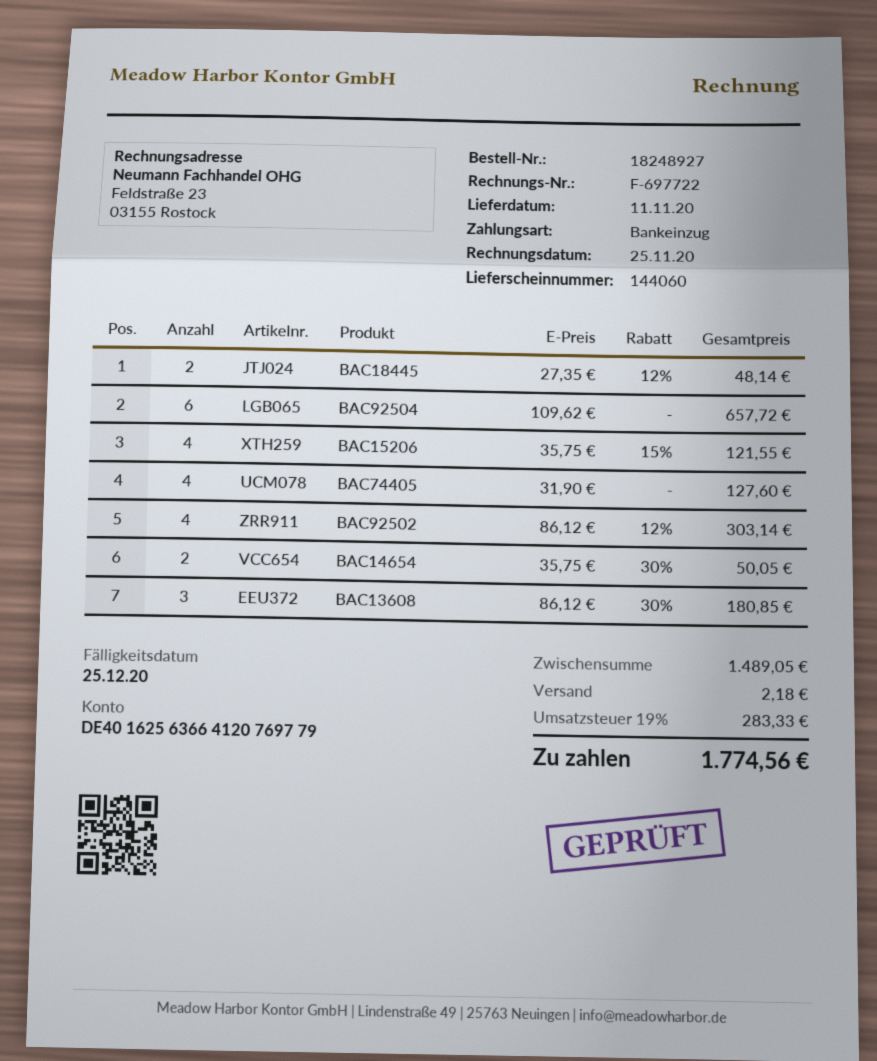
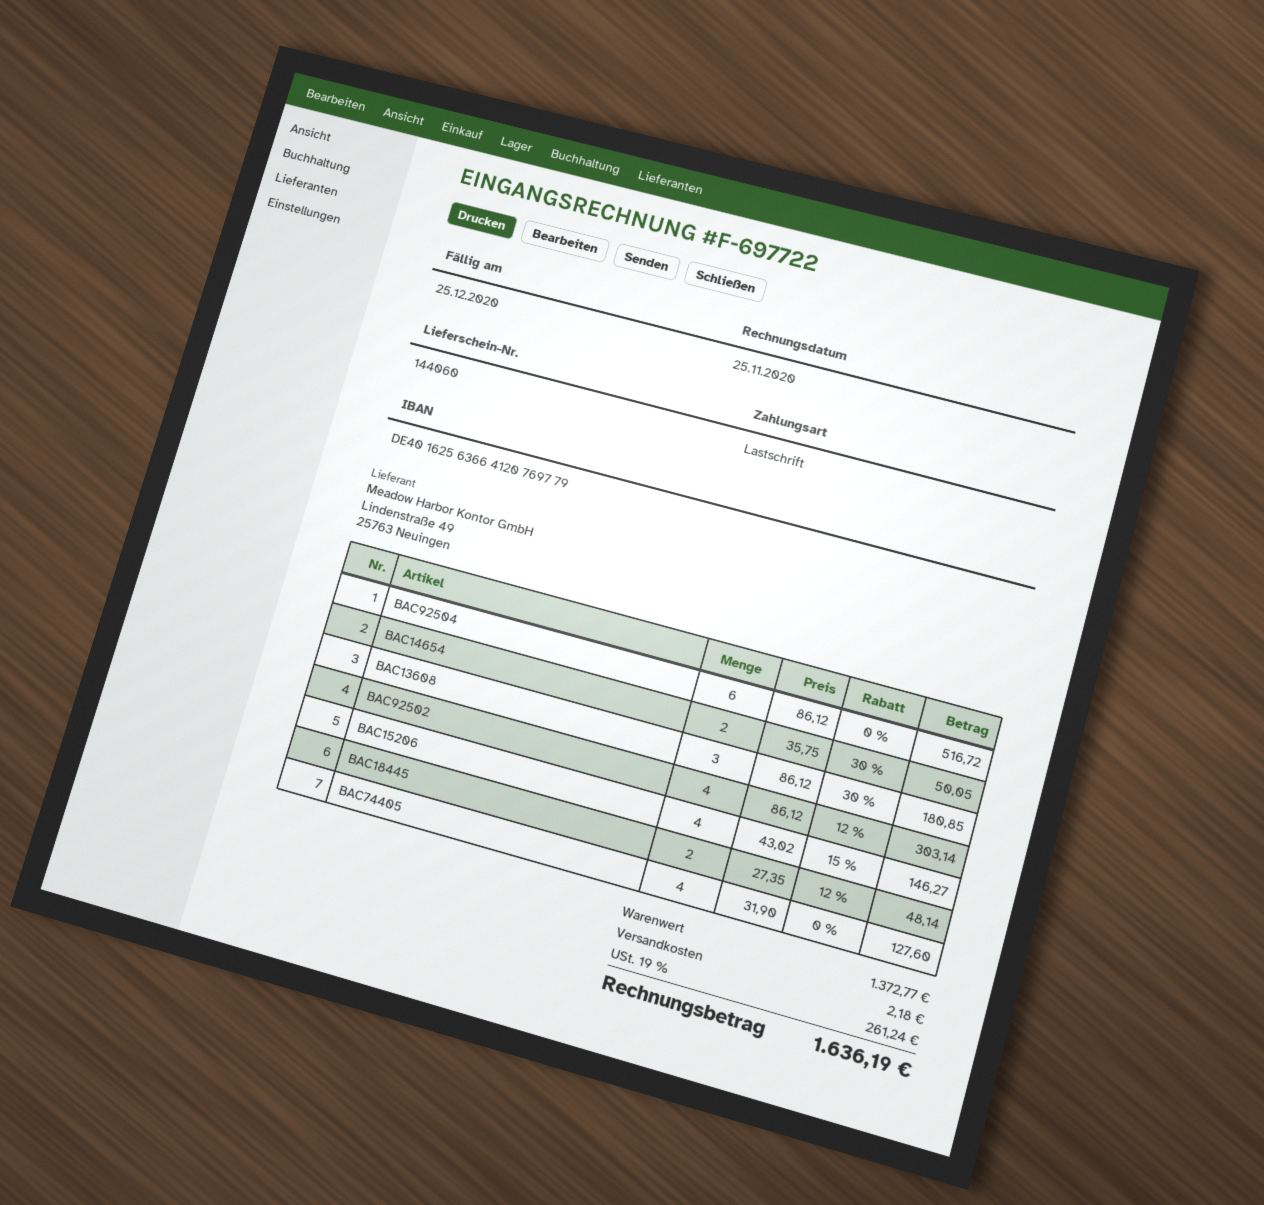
BAC92504: 6 x 109.62 = 657.72 -> 6 x 86.12 = 516.72
BAC15206: 4 x 35.75 - 15% = 121.55 -> 4 x 43.02 - 15% = 146.27
subtotal: 1489.05 -> 1372.77
tax: 19% = 283.33 -> 19% = 261.24
total: 1774.56 -> 1636.19

